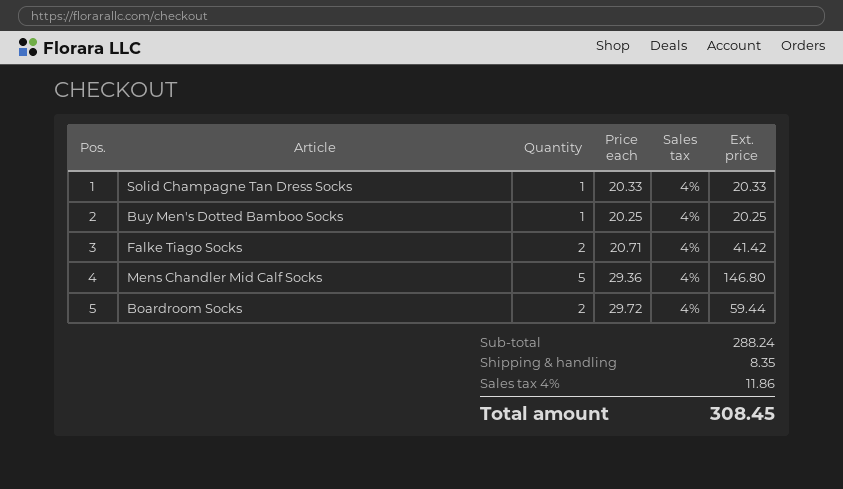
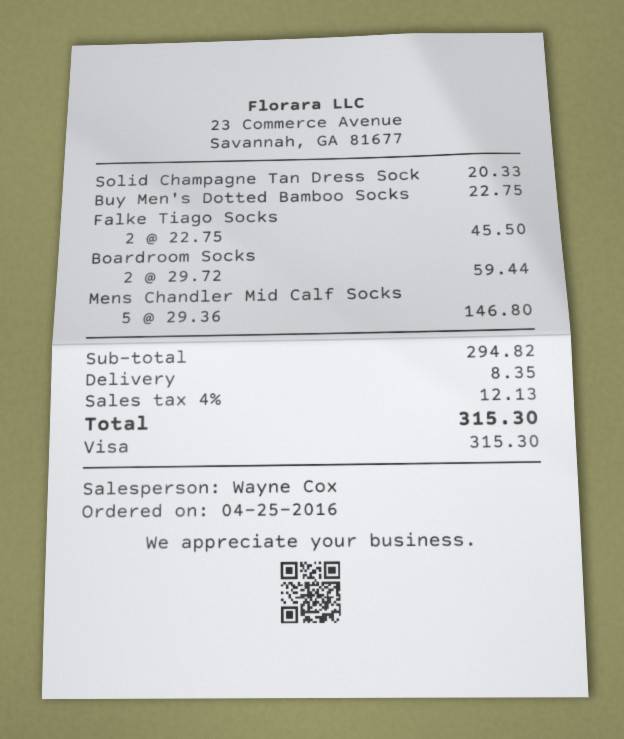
Buy Men's Dotted Bamboo Socks: 1 x 20.25 = 20.25 -> 1 x 22.75 = 22.75
Falke Tiago Socks: 2 x 20.71 = 41.42 -> 2 x 22.75 = 45.50
subtotal: 288.24 -> 294.82
tax: 4% = 11.86 -> 4% = 12.13
total: 308.45 -> 315.30

